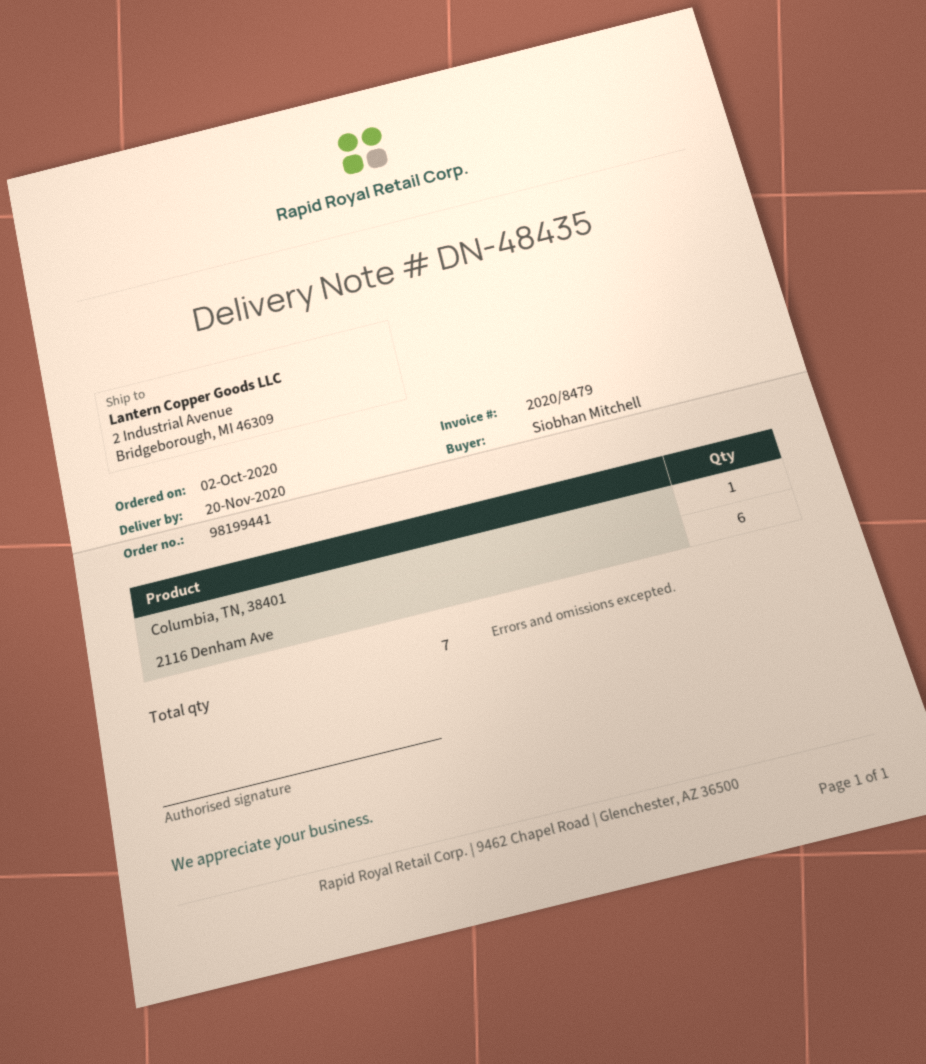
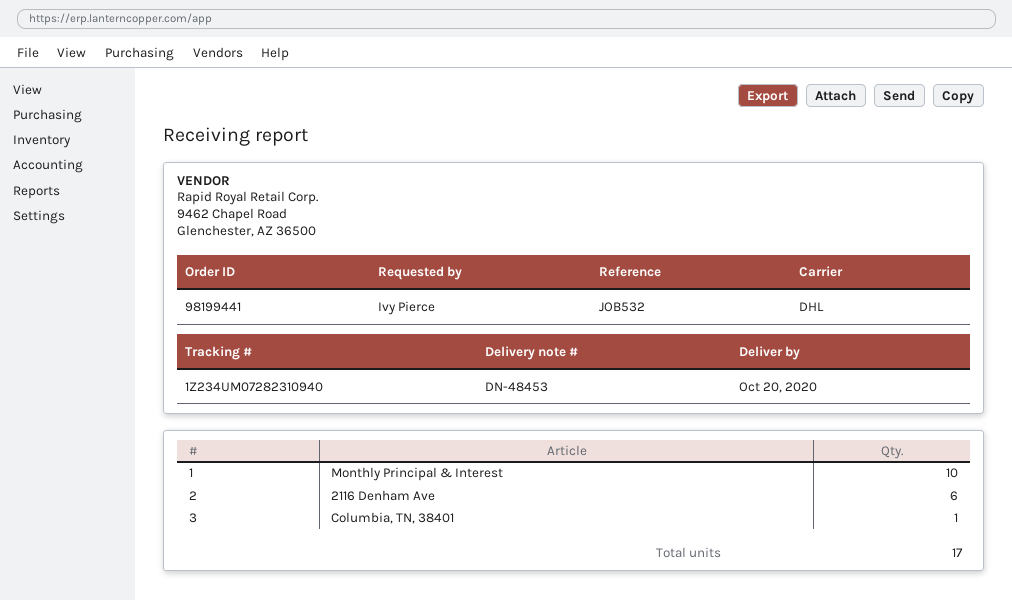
delivery note number: DN-48435 -> DN-48453
delivery date: 2020-11-20 -> 2020-10-20
ordered by: Siobhan Mitchell -> Ivy Pierce
Monthly Principal & Interest: none -> 10
total quantity: 7 -> 17

